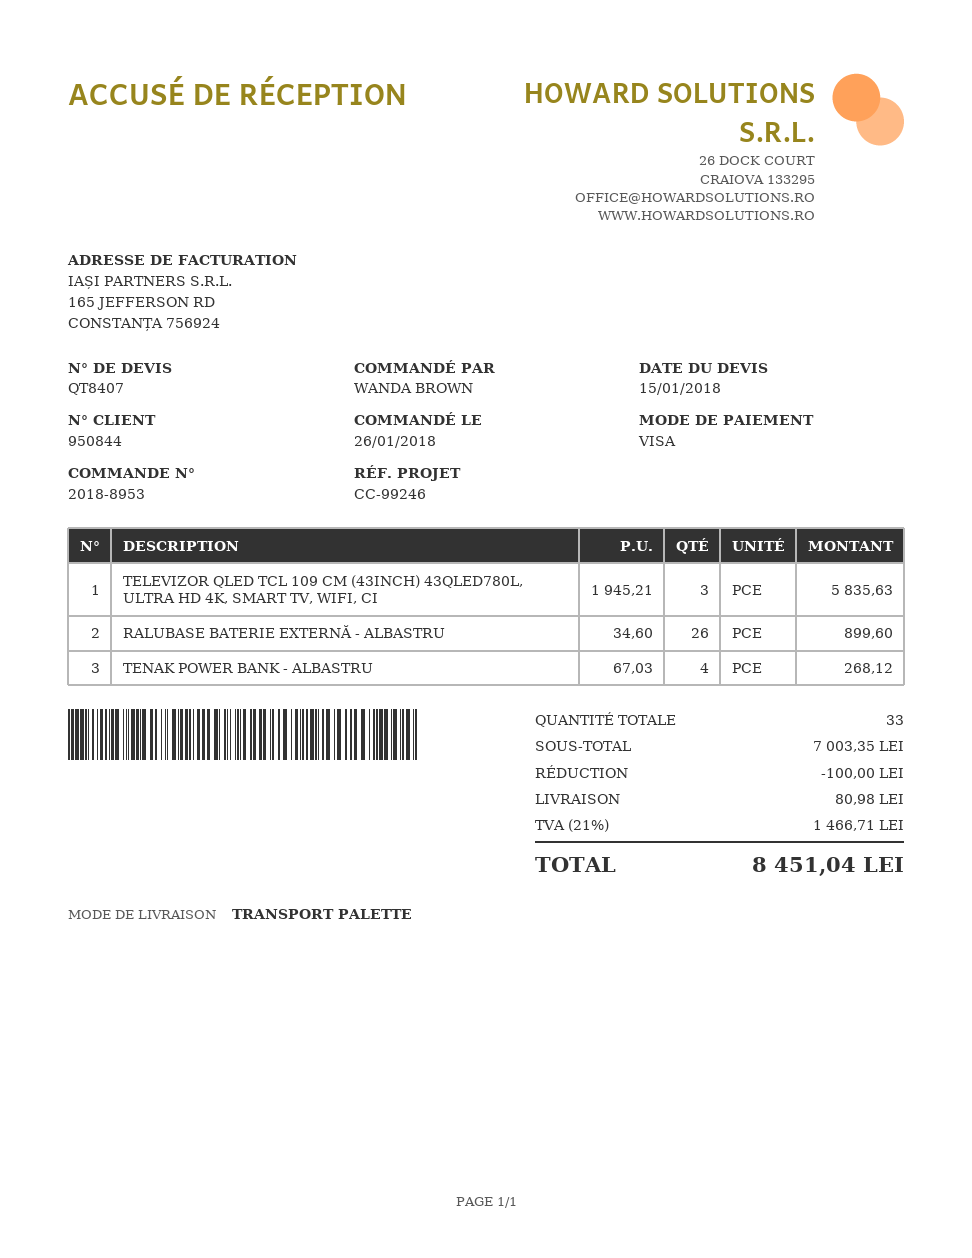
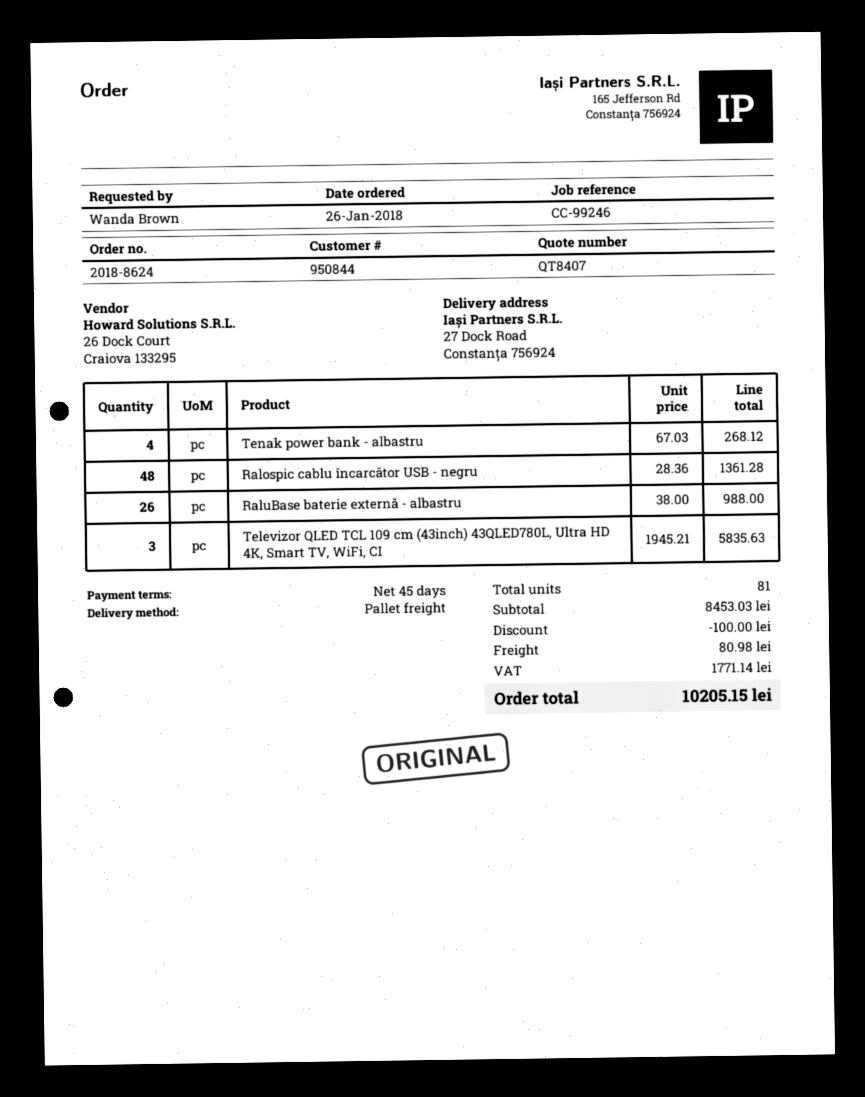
order number: 2018-8953 -> 2018-8624
RALUBASE BATERIE EXTERNĂ - ALBASTRU: 26 x 34.60 = 899.60 -> 26 x 38.00 = 988.00
Ralospic cablu încarcător USB - negru: none -> 48 x 28.36 = 1361.28
total quantity: 33 -> 81
subtotal: 7003.35 -> 8453.03
tax: 1466.71 -> 1771.14
total: 8451.04 -> 10205.15

